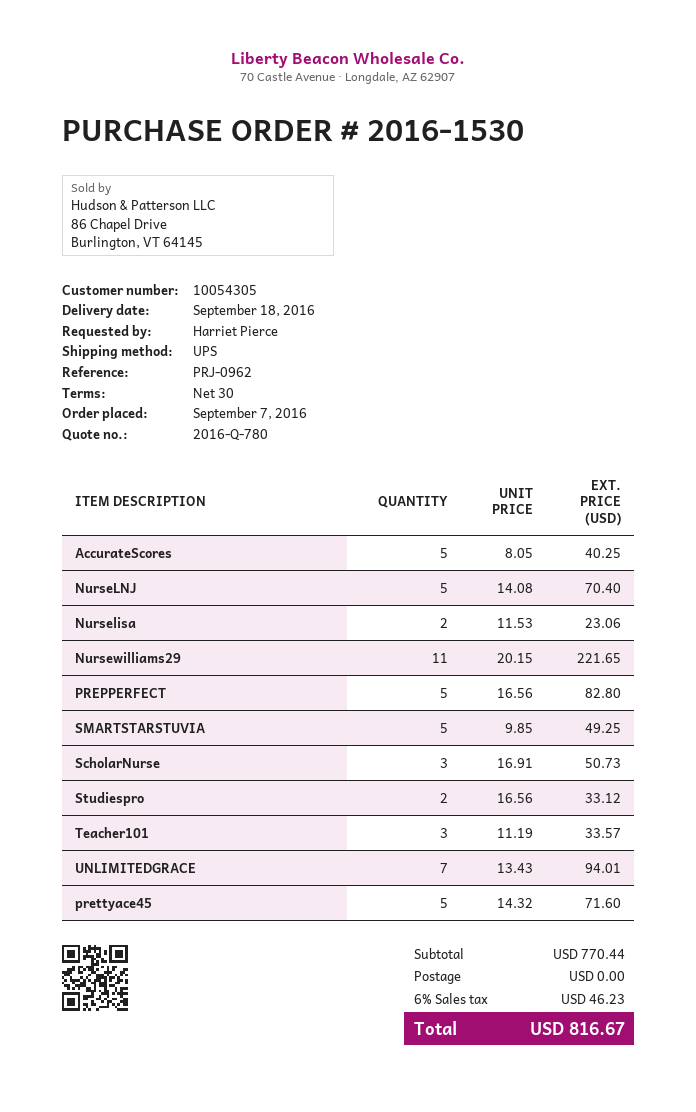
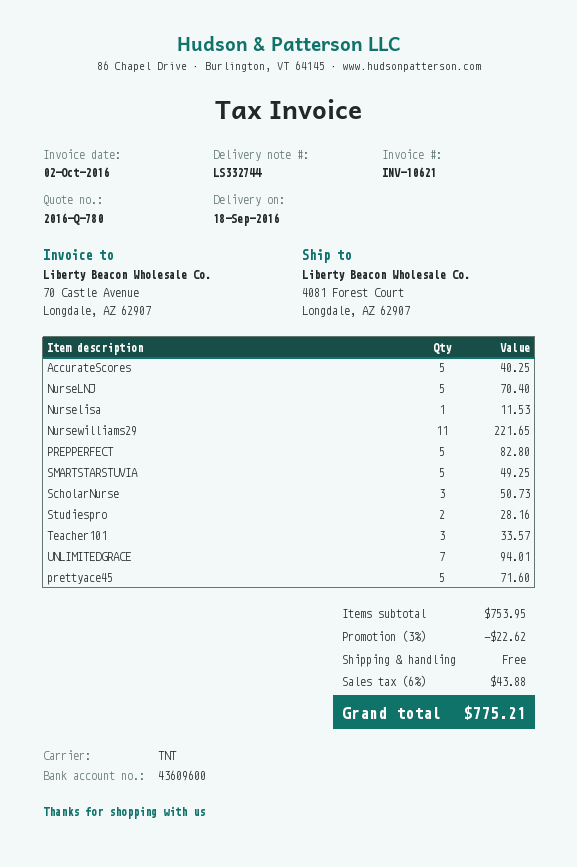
shipping method: UPS -> TNT
Nurselisa: 2 for 23.06 -> 1 for 11.53
Studiespro: 2 for 33.12 -> 2 for 28.16
subtotal: 770.44 -> 753.95
discount: none -> 3% = 22.62
tax: 6% = 46.23 -> 6% = 43.88
total: 816.67 -> 775.21

